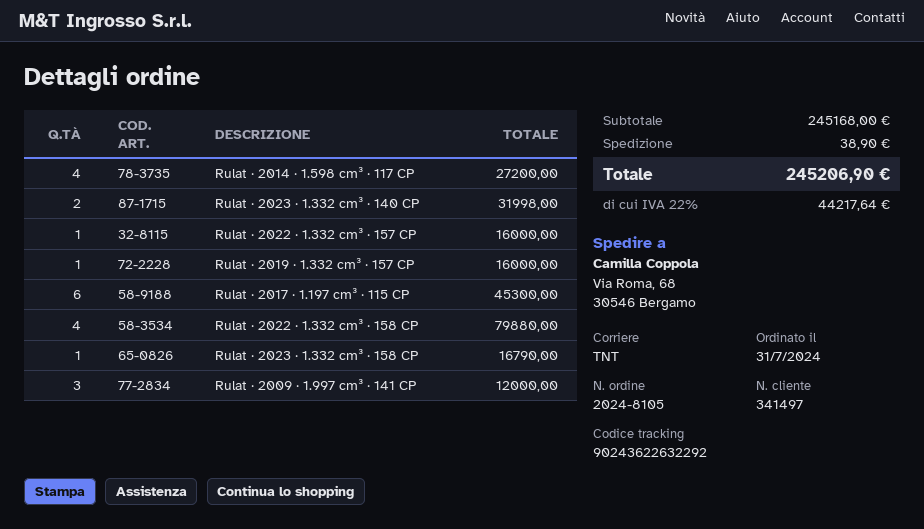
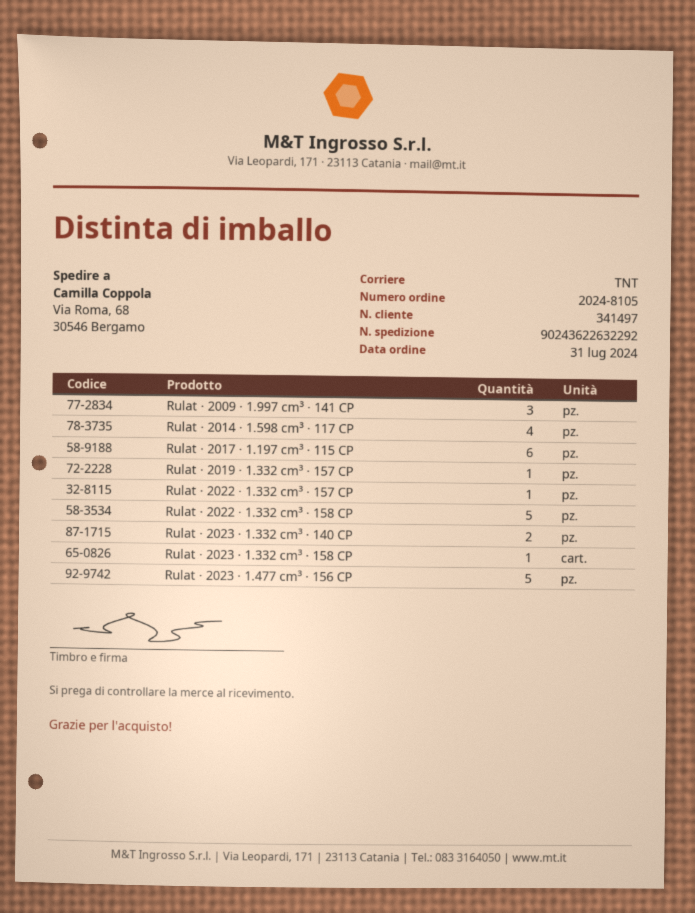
Rulat · 2022 · 1.332 cm³ · 158 CP: 4 -> 5
Rulat · 2023 · 1.477 cm³ · 156 CP: none -> 5

